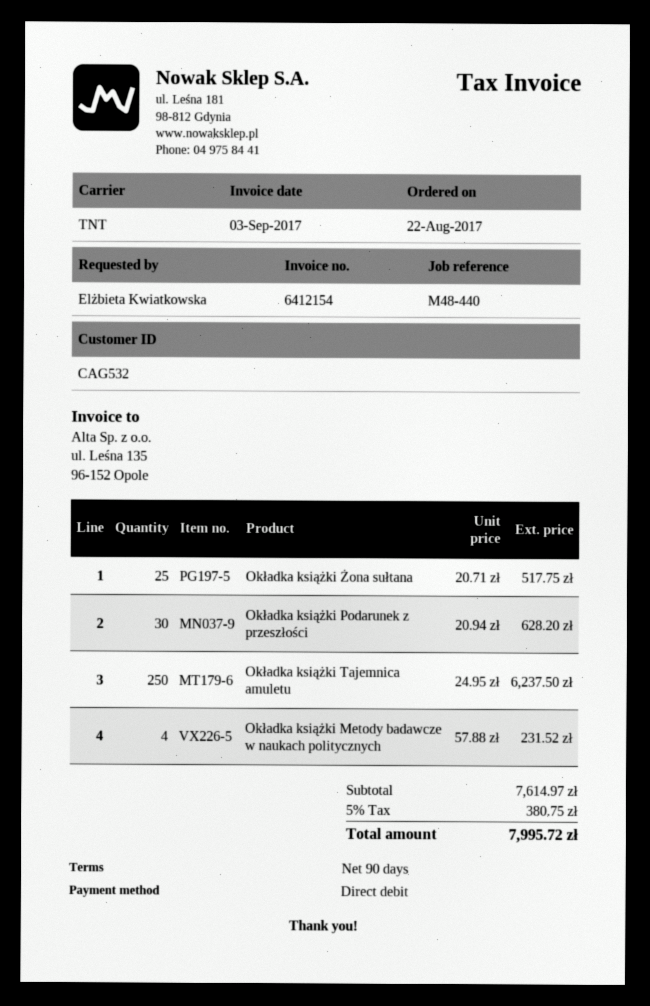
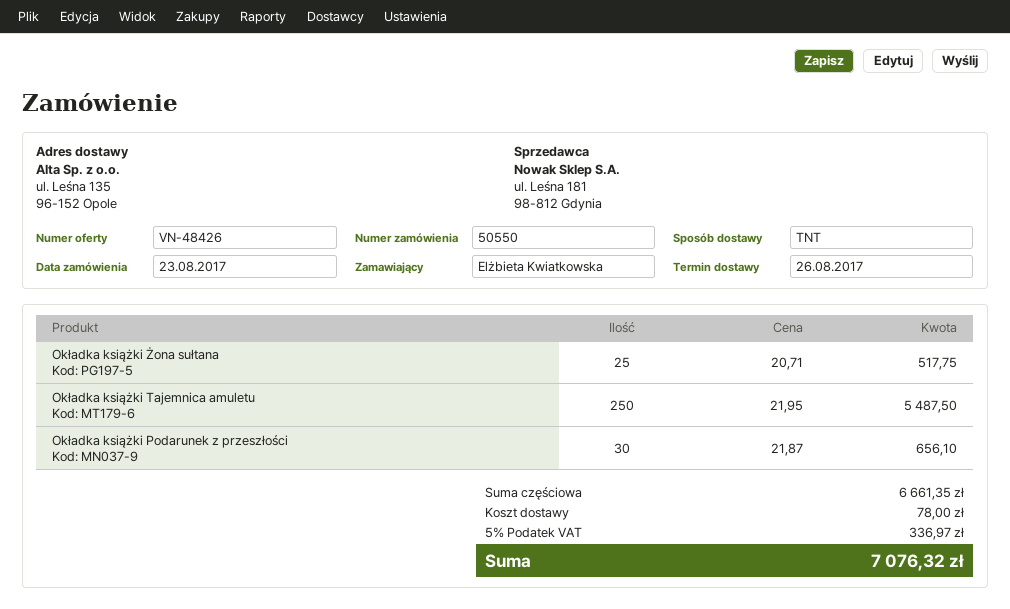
order date: 2017-08-22 -> 2017-08-23
Okładka książki Podarunek z przeszłości: 30 x 20.94 = 628.20 -> 30 x 21.87 = 656.10
Okładka książki Tajemnica amuletu: 250 x 24.95 = 6237.50 -> 250 x 21.95 = 5487.50
Okładka książki Metody badawcze w naukach politycznych: 4 x 57.88 = 231.52 -> none
subtotal: 7614.97 -> 6661.35
shipping: none -> 78.00
tax: 5% = 380.75 -> 5% = 336.97
total: 7995.72 -> 7076.32

